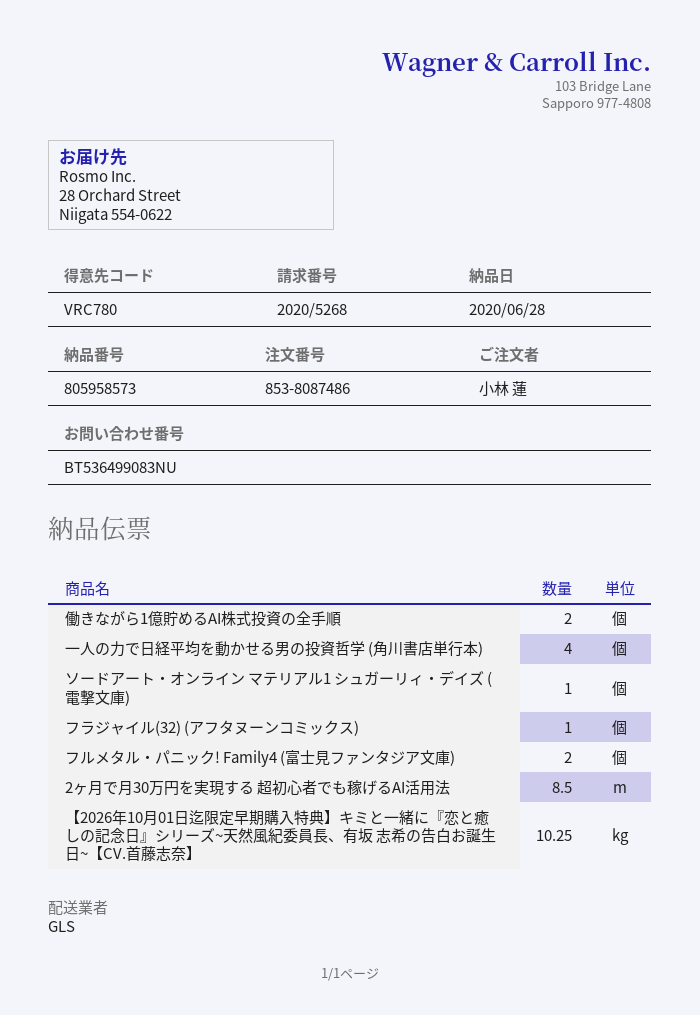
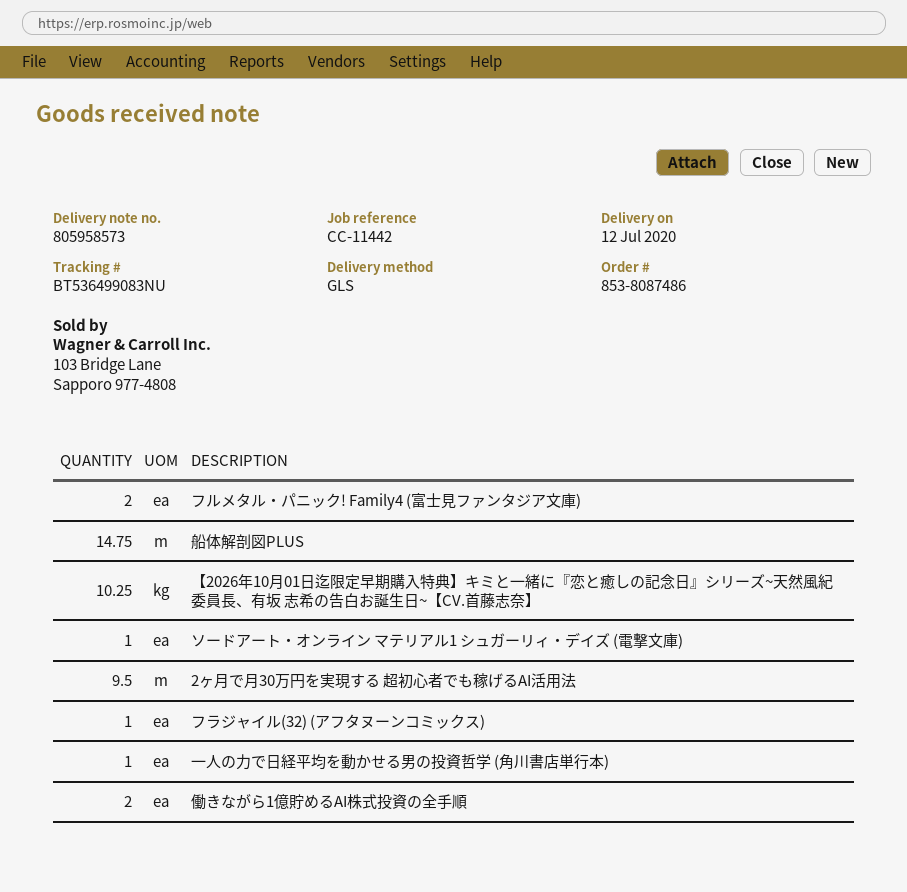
delivery date: 2020-06-28 -> 2020-07-12
一人の力で日経平均を動かせる男の投資哲学 (角川書店単行本): 4 -> 1
2ヶ月で月30万円を実現する 超初心者でも稼げるAI活用法: 8.5 -> 9.5
船体解剖図PLUS: none -> 14.75

